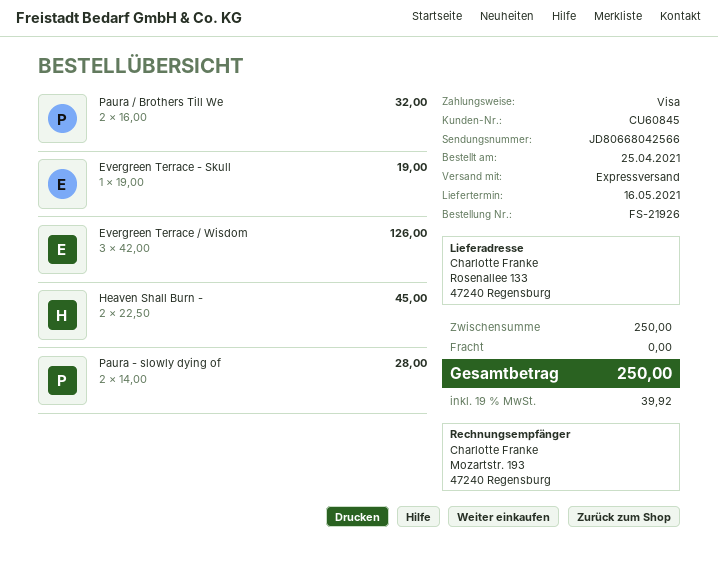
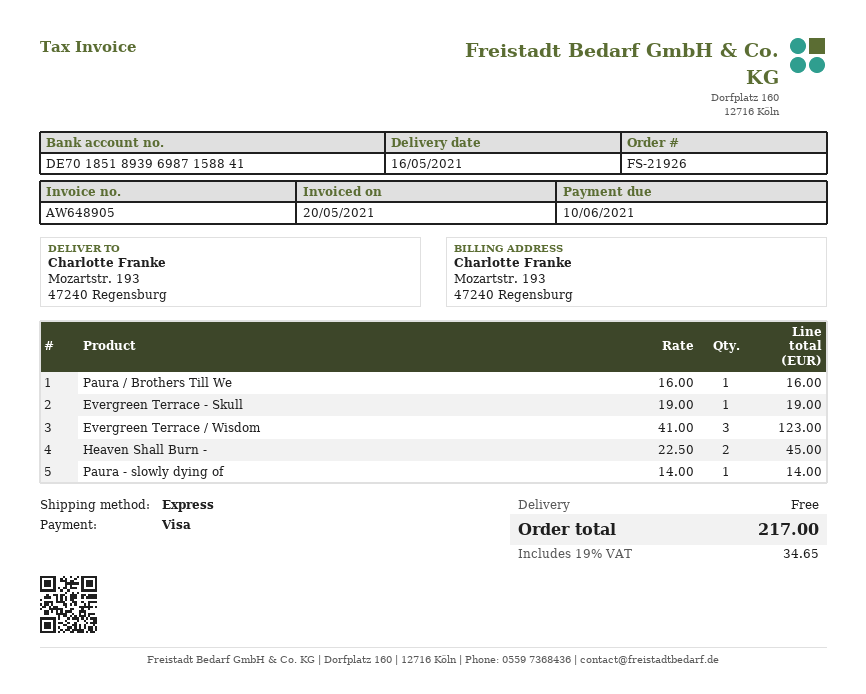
ship to: Rosenallee 133, 47240 Regensburg -> Mozartstr. 193, 47240 Regensburg
Paura / Brothers Till We: 2 x 16.00 = 32.00 -> 1 x 16.00 = 16.00
Evergreen Terrace / Wisdom: 3 x 42.00 = 126.00 -> 3 x 41.00 = 123.00
Paura - slowly dying of: 2 x 14.00 = 28.00 -> 1 x 14.00 = 14.00
tax: 19% = 39.92 -> 19% = 34.65
total: 250.00 -> 217.00

